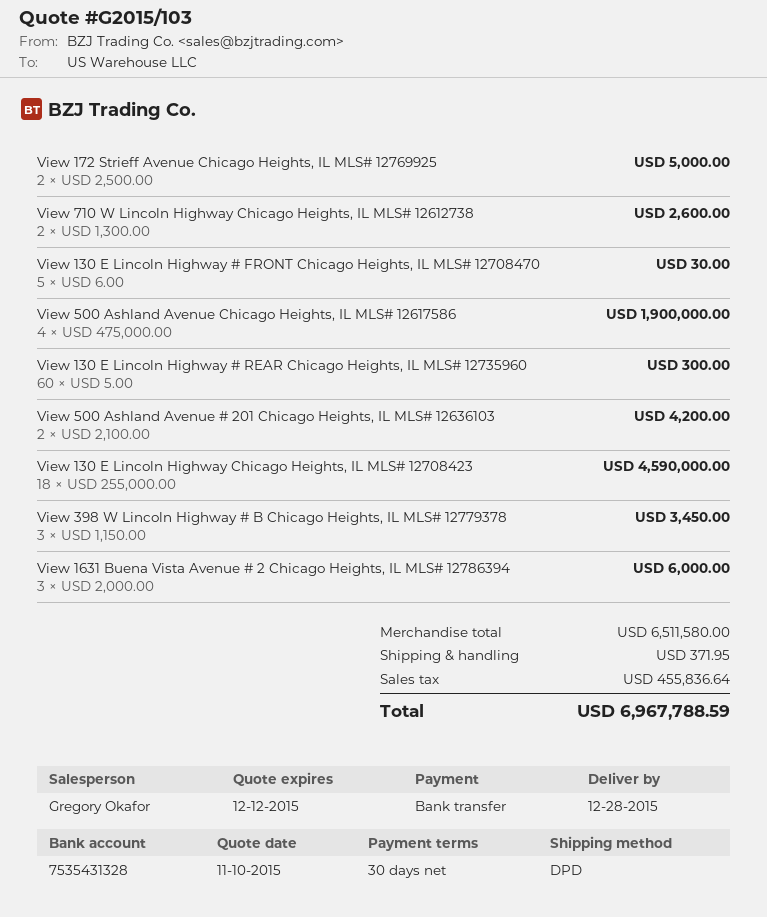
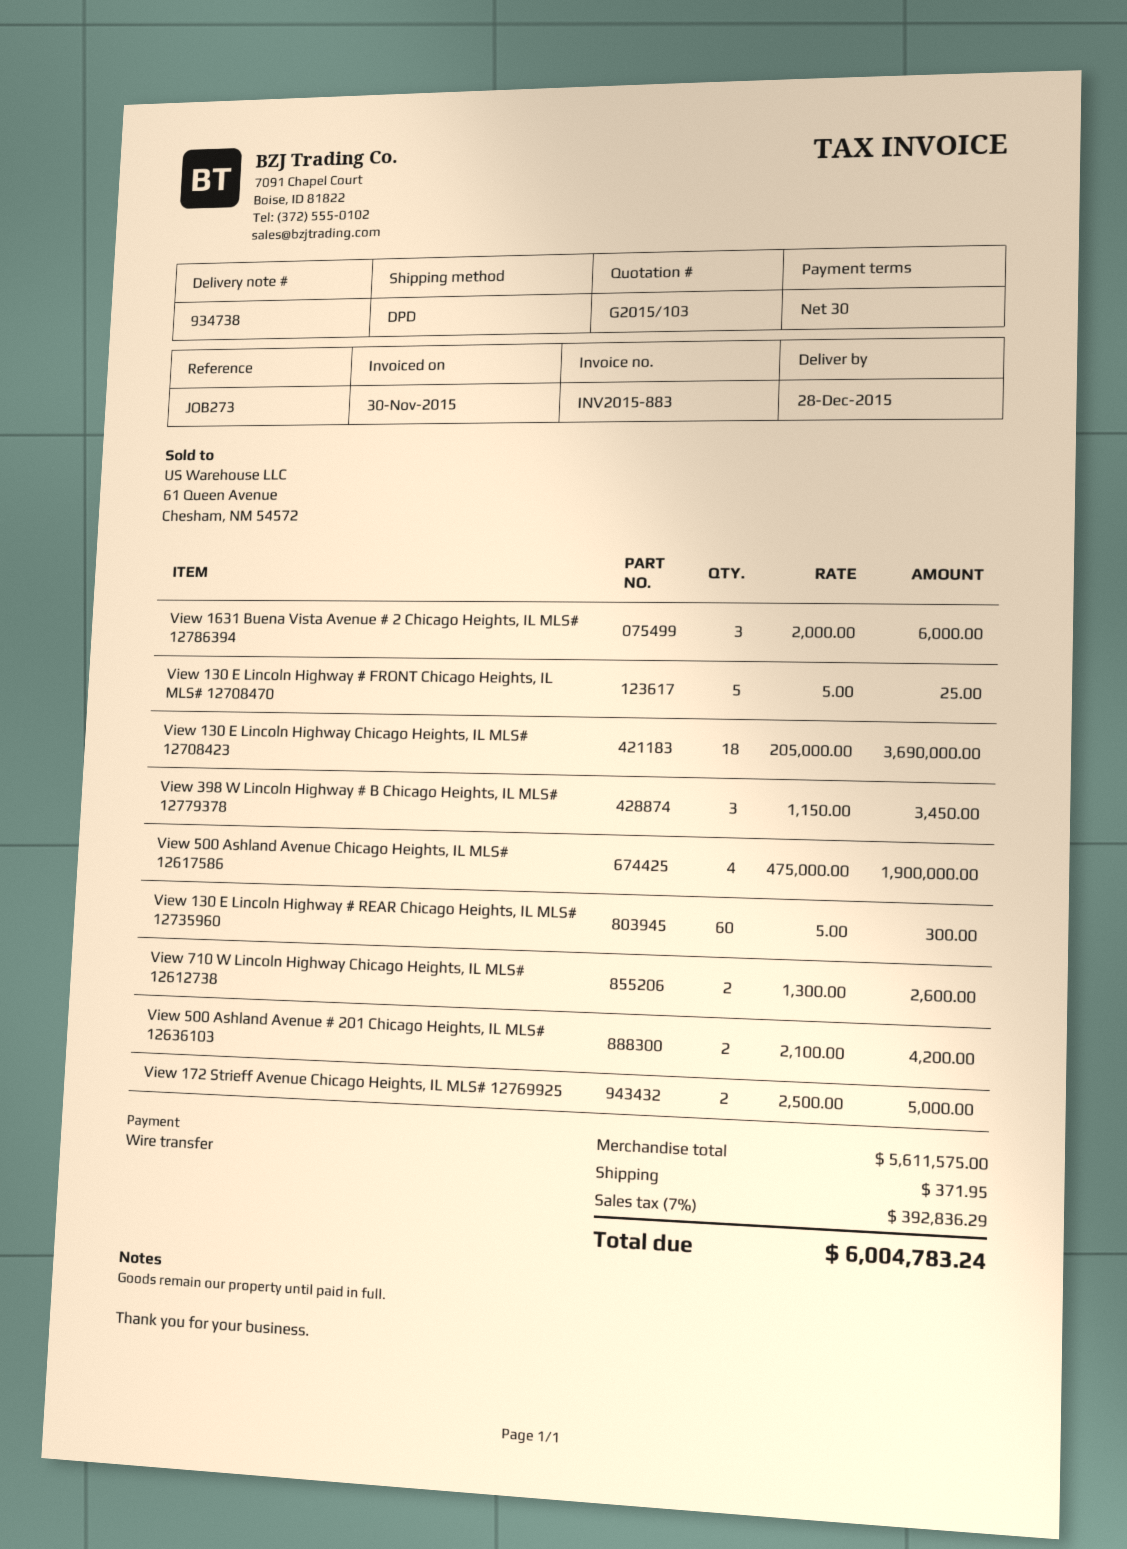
View 130 E Lincoln Highway # FRONT Chicago Heights, IL MLS# 12708470: 5 x 6.00 = 30.00 -> 5 x 5.00 = 25.00
View 130 E Lincoln Highway Chicago Heights, IL MLS# 12708423: 18 x 255000.00 = 4590000.00 -> 18 x 205000.00 = 3690000.00
subtotal: 6511580.00 -> 5611575.00
tax: 455836.64 -> 392836.29
total: 6967788.59 -> 6004783.24

